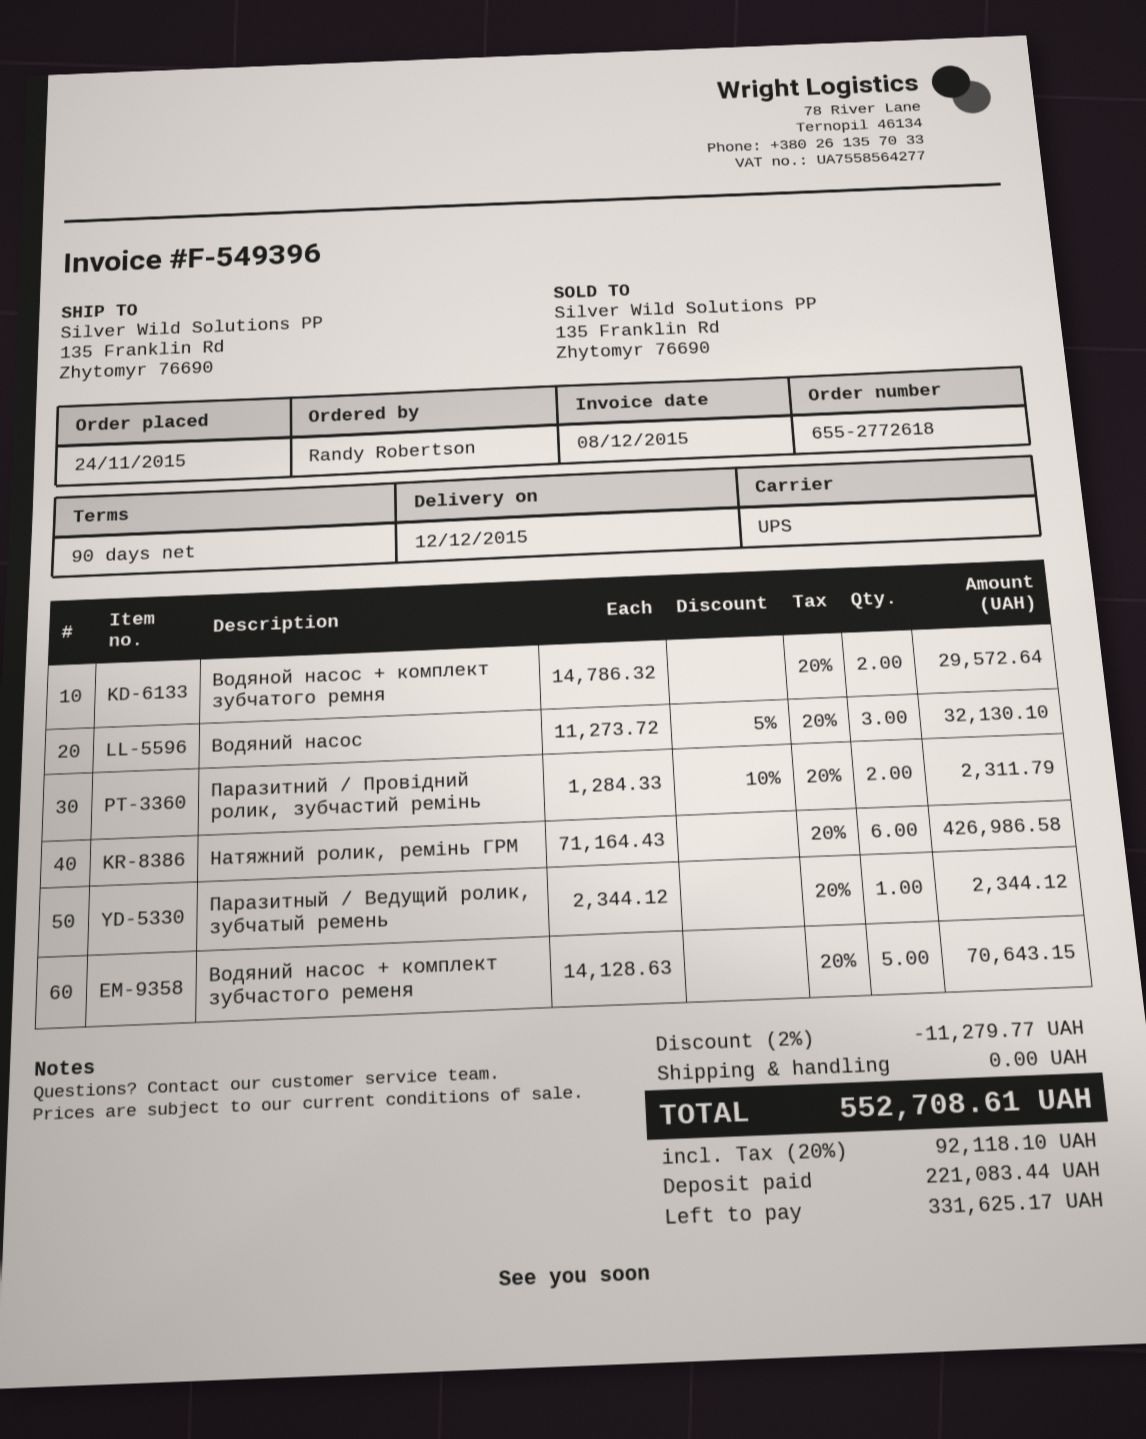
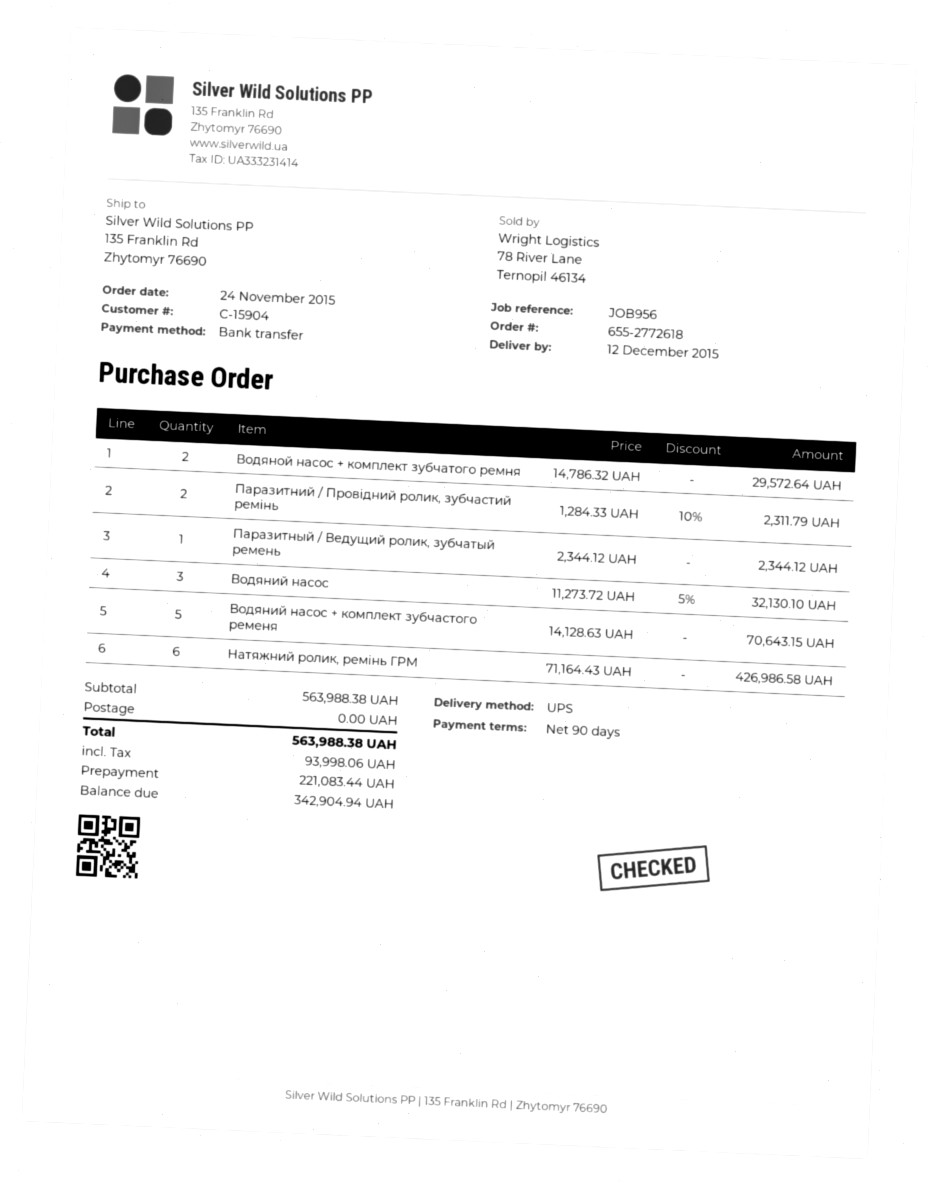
discount: 2% = 11279.77 -> none
tax: 92118.10 -> 93998.06
total: 552708.61 -> 563988.38
balance: 331625.17 -> 342904.94

